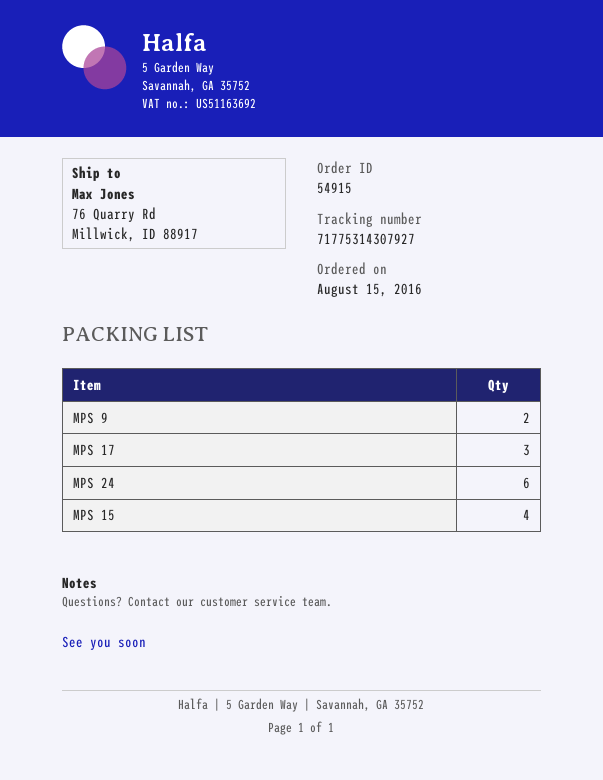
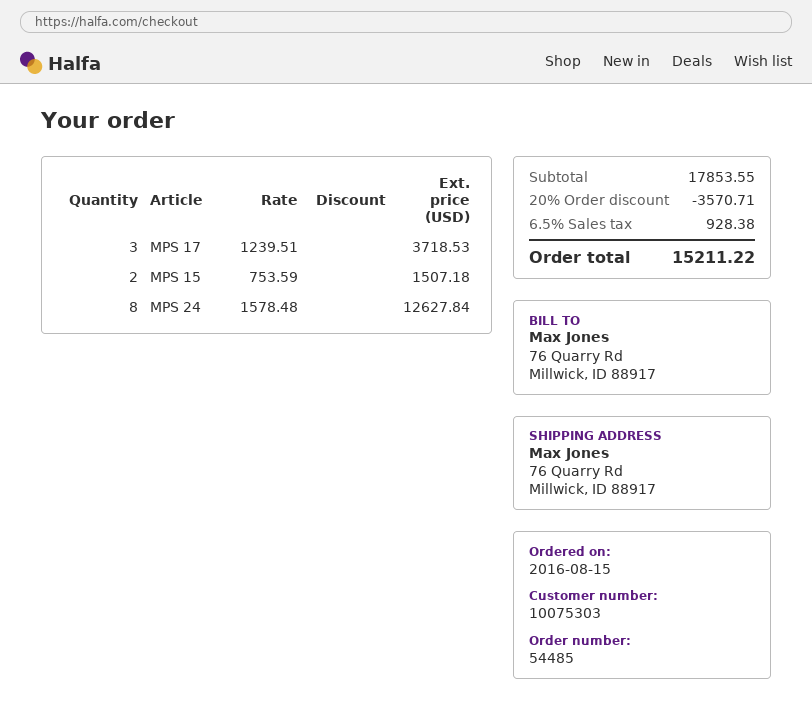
order number: 54915 -> 54485
MPS 9: 2 -> none
MPS 24: 6 -> 8
MPS 15: 4 -> 2

